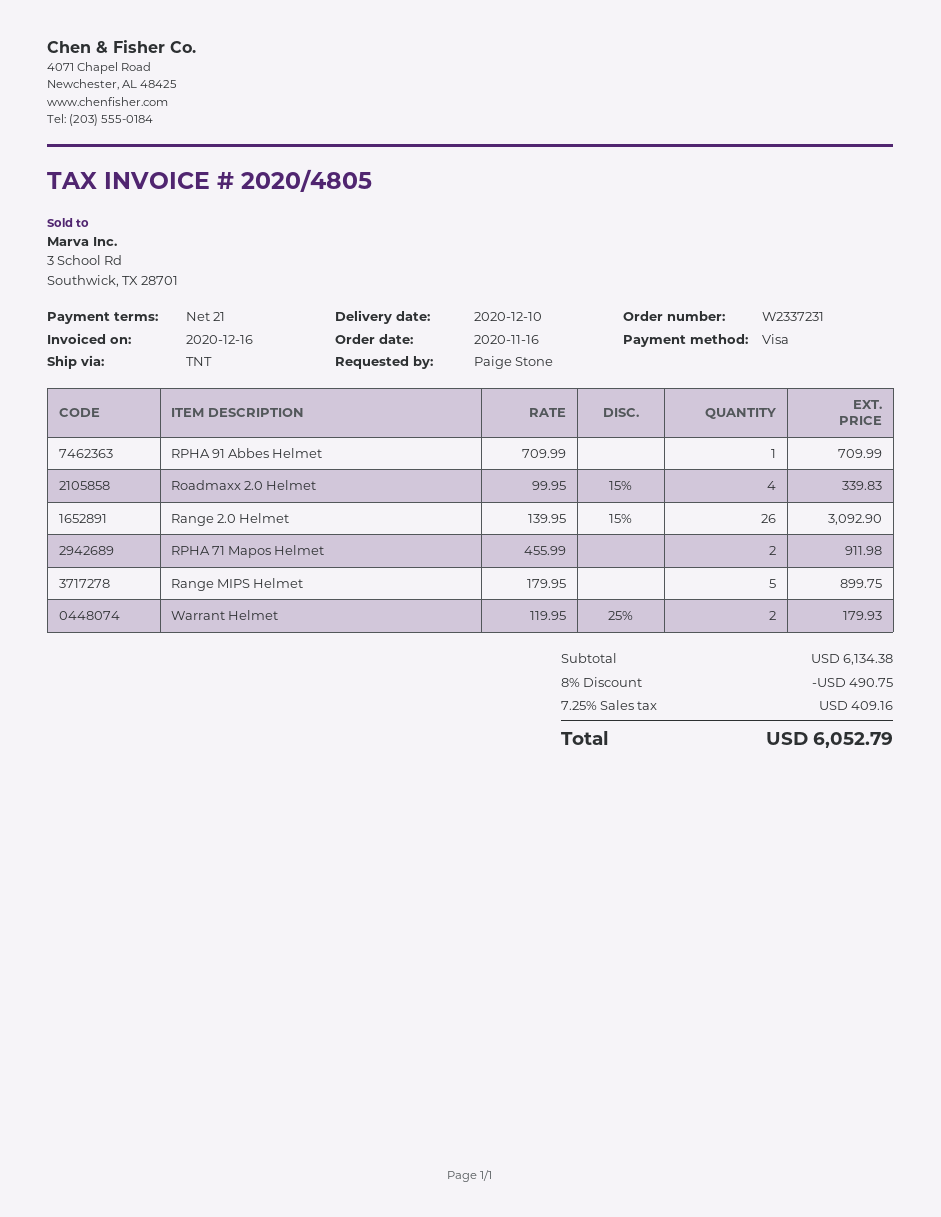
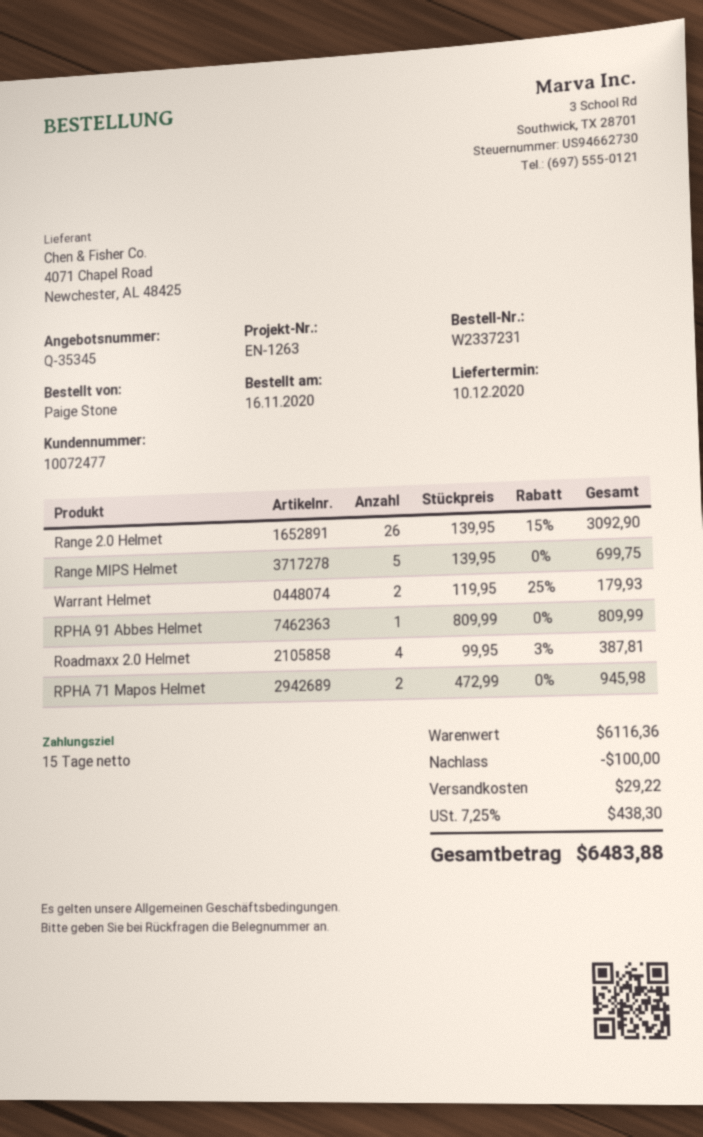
payment terms: 21 days -> 15 days
RPHA 91 Abbes Helmet: 1 x 709.99 = 709.99 -> 1 x 809.99 = 809.99
Roadmaxx 2.0 Helmet: 4 x 99.95 - 15% = 339.83 -> 4 x 99.95 - 3% = 387.81
RPHA 71 Mapos Helmet: 2 x 455.99 = 911.98 -> 2 x 472.99 = 945.98
Range MIPS Helmet: 5 x 179.95 = 899.75 -> 5 x 139.95 = 699.75
subtotal: 6134.38 -> 6116.36
discount: 490.75 -> 100.00
shipping: none -> 29.22
tax: 7.25% = 409.16 -> 7.25% = 438.30
total: 6052.79 -> 6483.88

